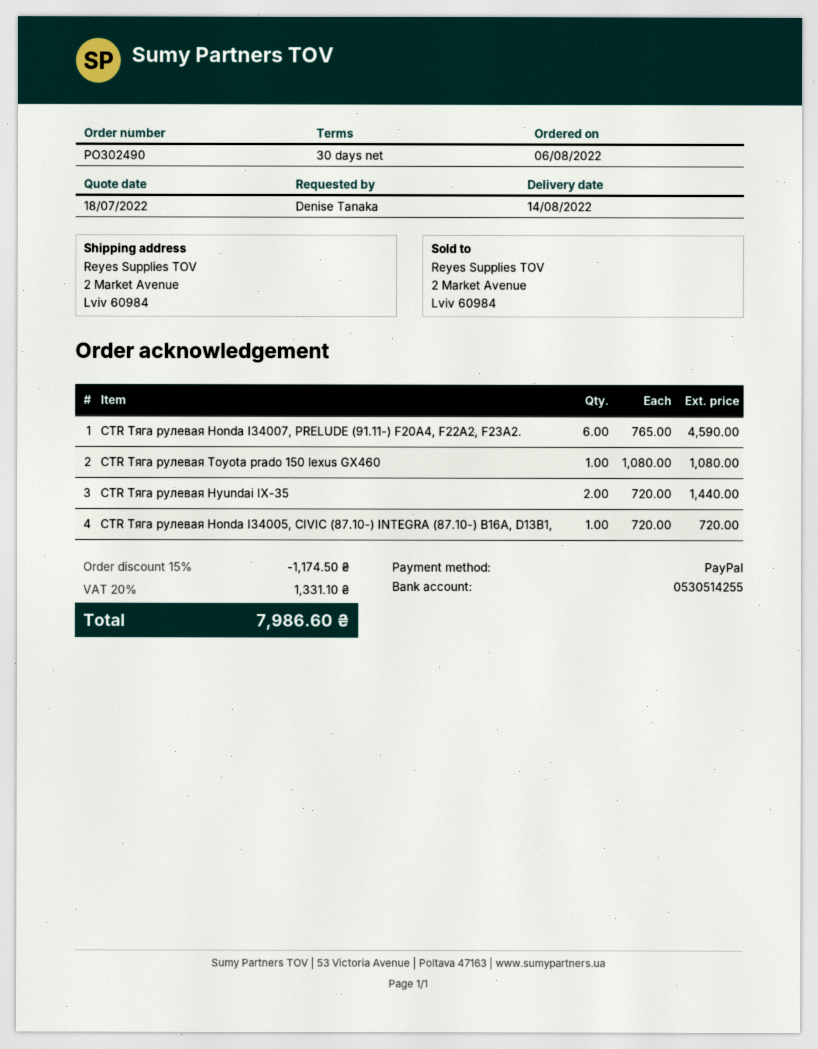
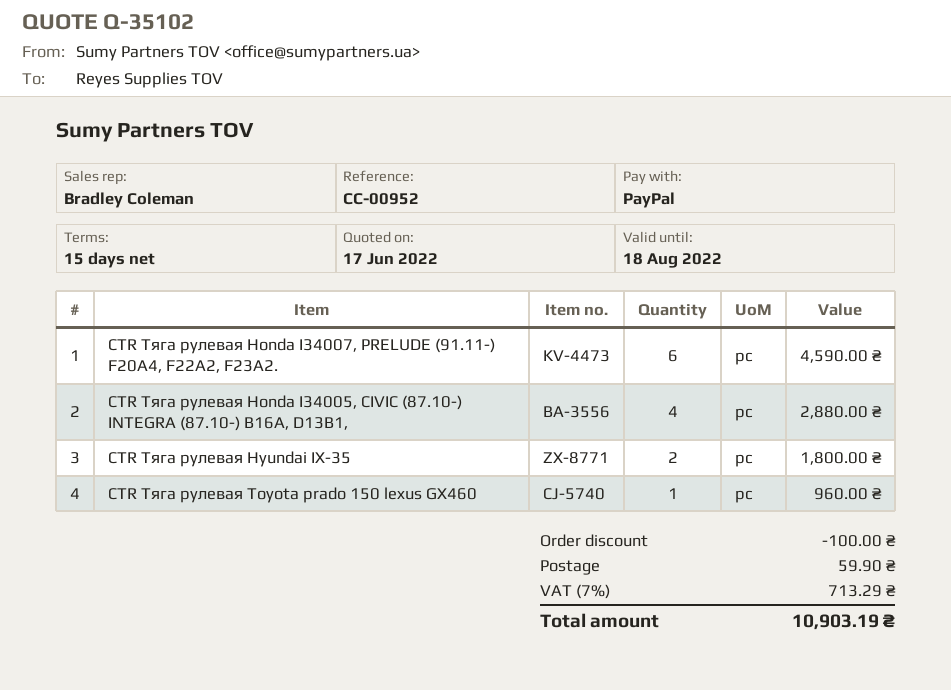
quote date: 2022-07-18 -> 2022-06-17
payment terms: 30 days -> 15 days
CTR Тяга рулевая Toyota prado 150 lexus GX460: 1 for 1080.00 -> 1 for 960.00
CTR Тяга рулевая Hyundai IX-35: 2 for 1440.00 -> 2 for 1800.00
CTR Тяга рулевая Honda I34005, CIVIC (87.10-) INTEGRA (87.10-) B16A, D13B1,: 1 for 720.00 -> 4 for 2880.00
discount: 1174.50 -> 100.00
shipping: none -> 59.90
tax: 20% = 1331.10 -> 7% = 713.29
total: 7986.60 -> 10903.19

